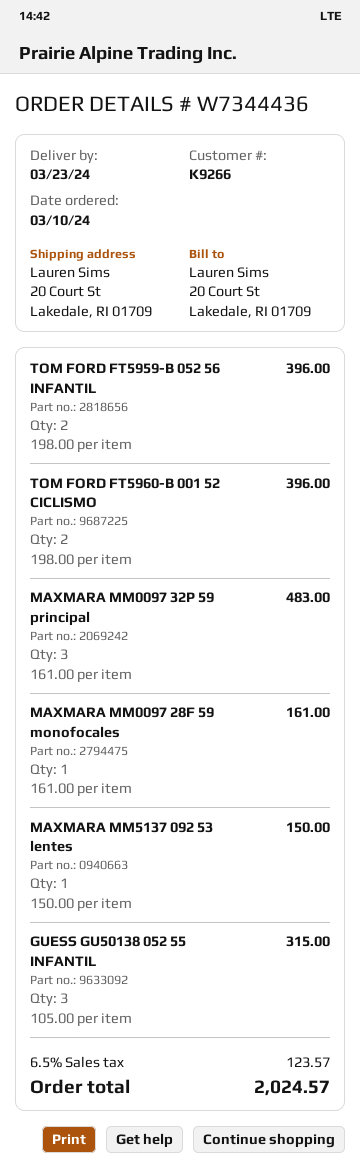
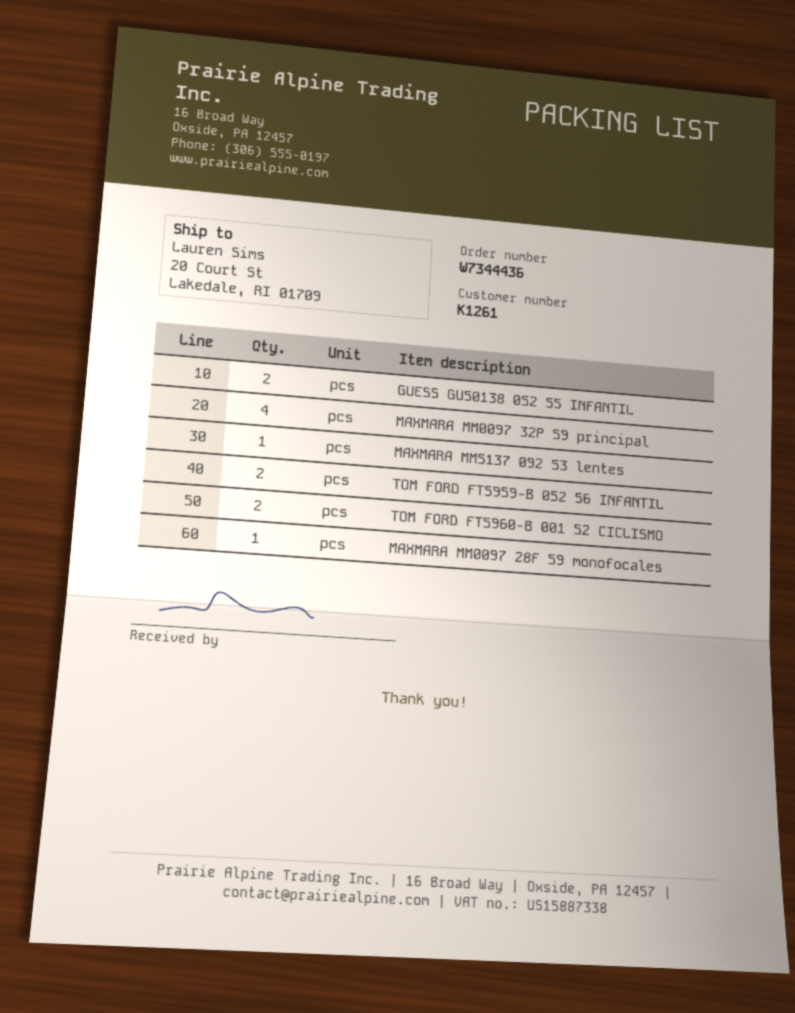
customer number: K9266 -> K1261
MAXMARA MM0097 32P 59 principal: 3 -> 4
GUESS GU50138 052 55 INFANTIL: 3 -> 2

